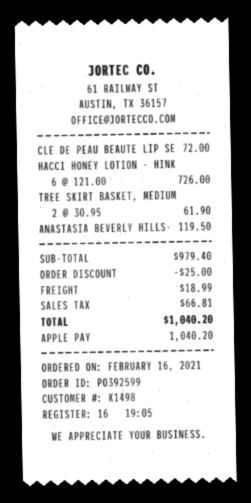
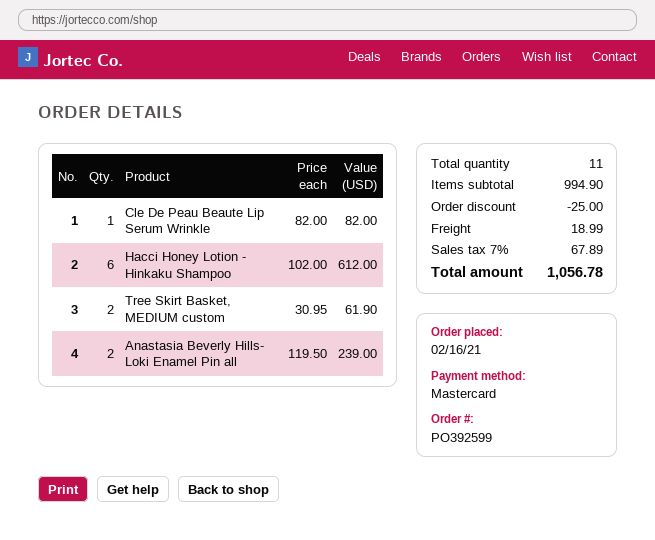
payment method: Apple Pay -> Mastercard
CLE DE PEAU BEAUTE LIP SE: 1 x 72.00 = 72.00 -> 1 x 82.00 = 82.00
HACCI HONEY LOTION - HINK: 6 x 121.00 = 726.00 -> 6 x 102.00 = 612.00
ANASTASIA BEVERLY HILLS-: 1 x 119.50 = 119.50 -> 2 x 119.50 = 239.00
subtotal: 979.40 -> 994.90
tax: 66.81 -> 67.89
total: 1040.20 -> 1056.78

